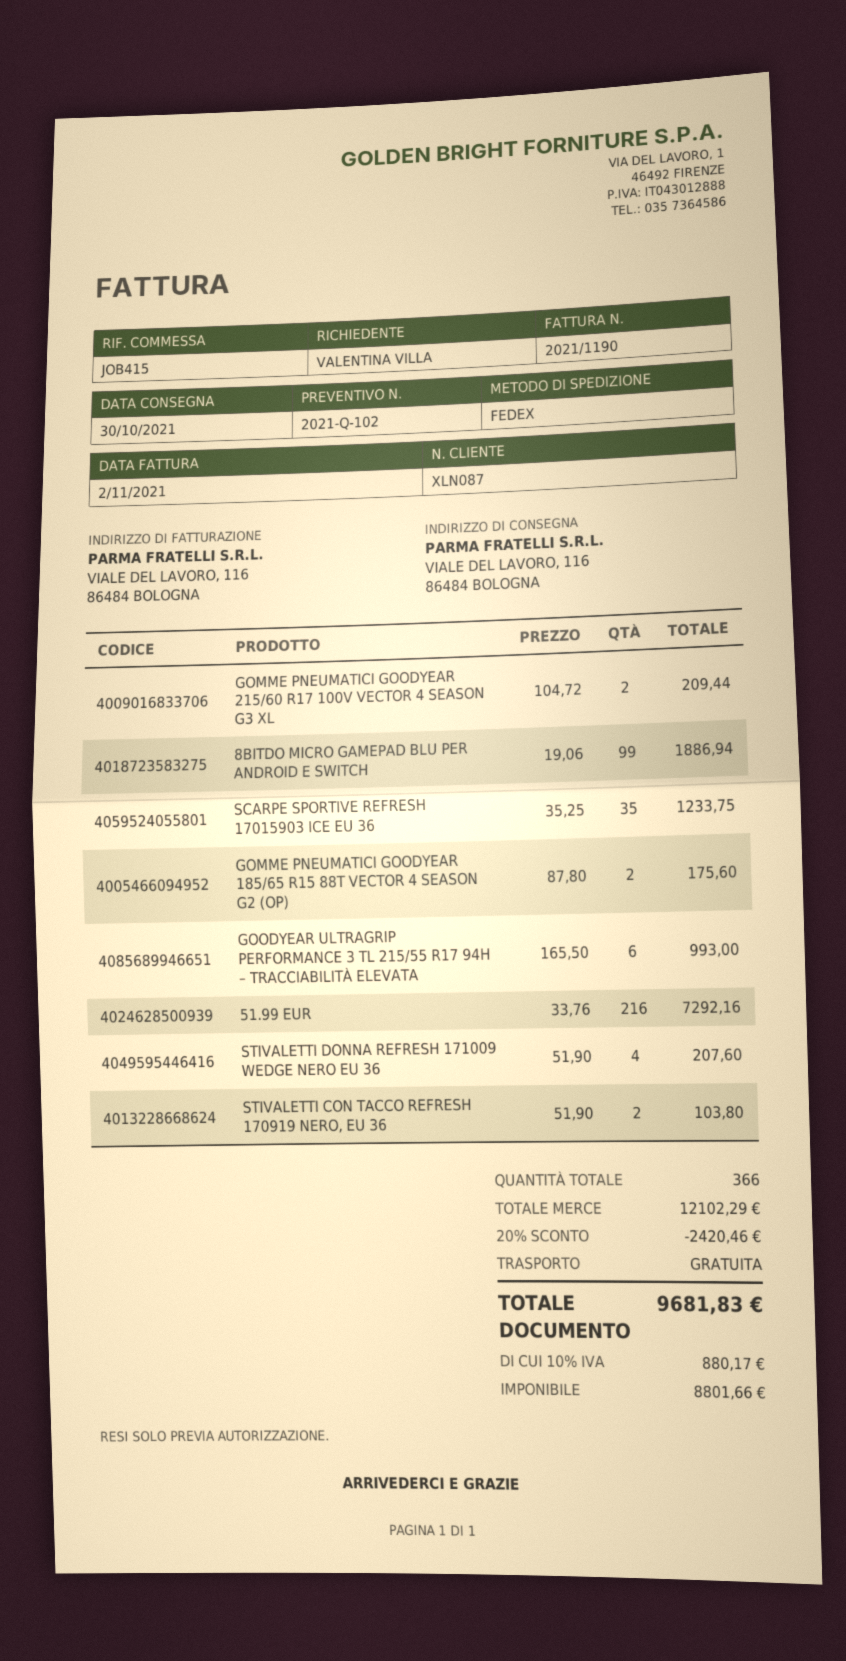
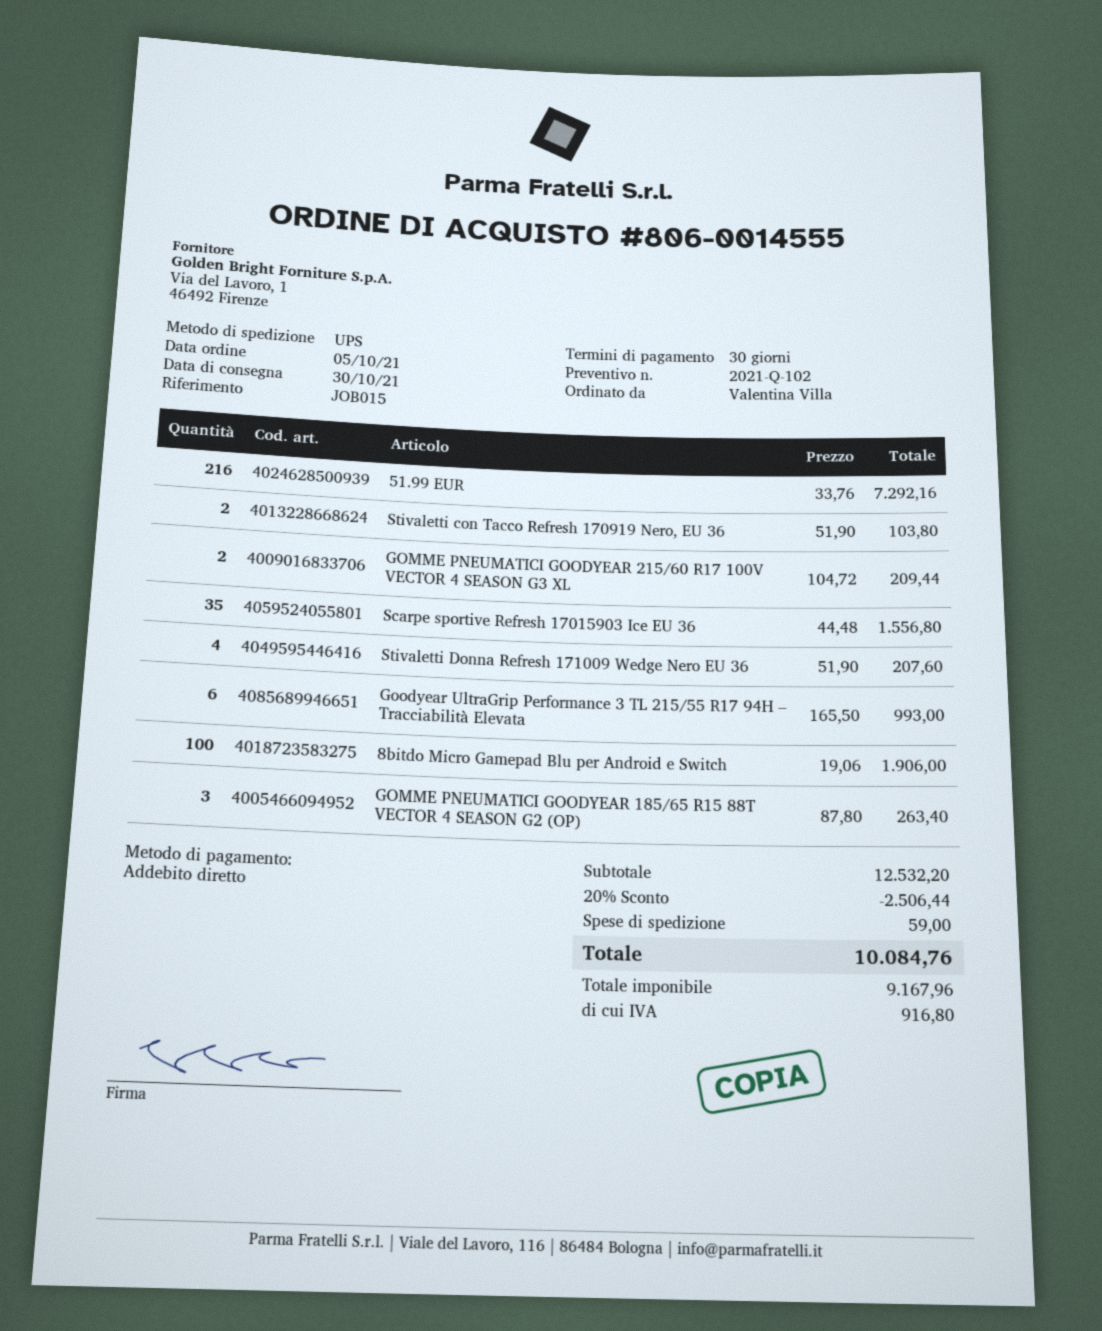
reference: JOB415 -> JOB015
shipping method: FedEx -> UPS
8BITDO MICRO GAMEPAD BLU PER ANDROID E SWITCH: 99 x 19.06 = 1886.94 -> 100 x 19.06 = 1906.00
SCARPE SPORTIVE REFRESH 17015903 ICE EU 36: 35 x 35.25 = 1233.75 -> 35 x 44.48 = 1556.80
GOMME PNEUMATICI GOODYEAR 185/65 R15 88T VECTOR 4 SEASON G2 (OP): 2 x 87.80 = 175.60 -> 3 x 87.80 = 263.40
subtotal: 12102.29 -> 12532.20
discount: 20% = 2420.46 -> 20% = 2506.44
shipping: 0.00 -> 59.00
net: 8801.66 -> 9167.96
tax: 880.17 -> 916.80
total: 9681.83 -> 10084.76

